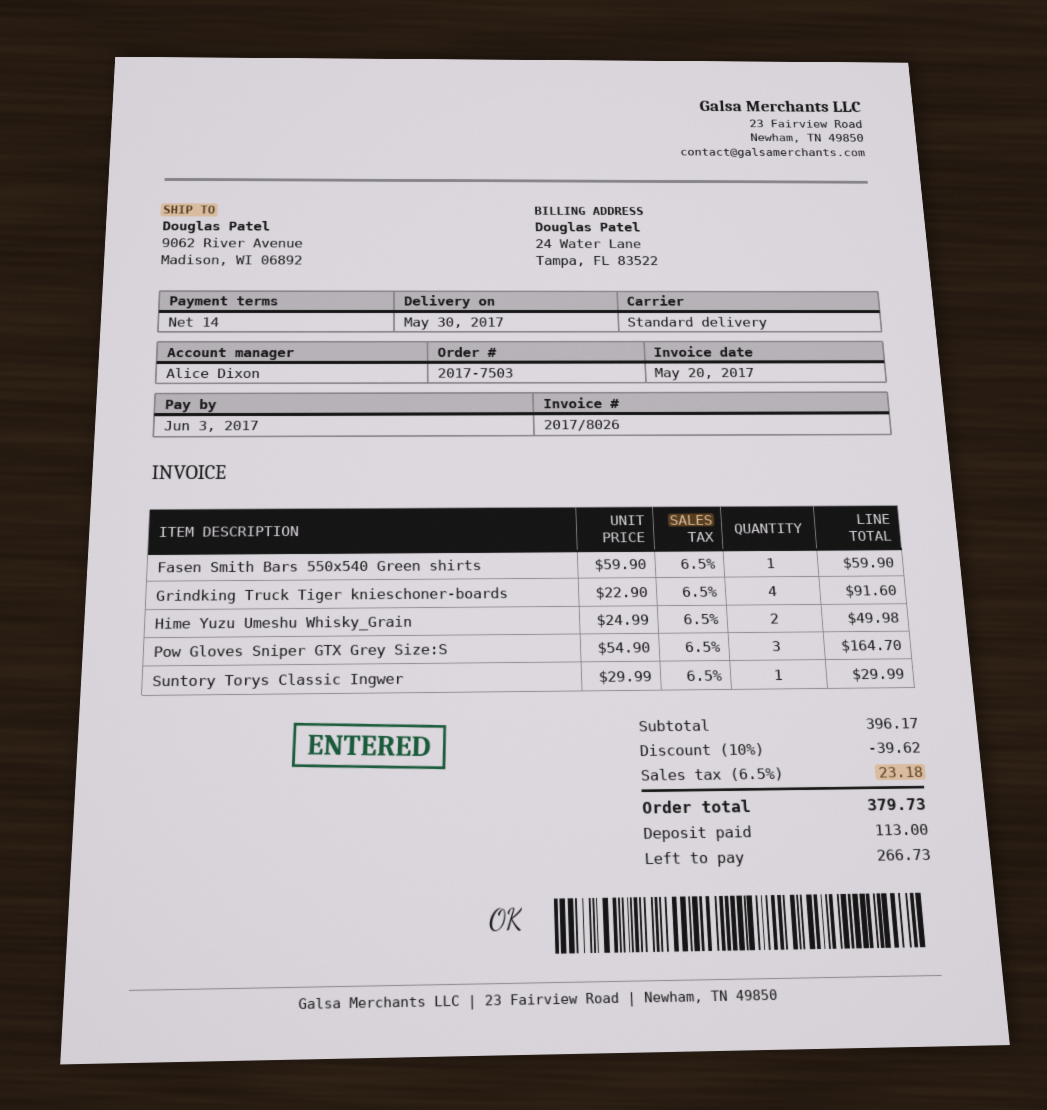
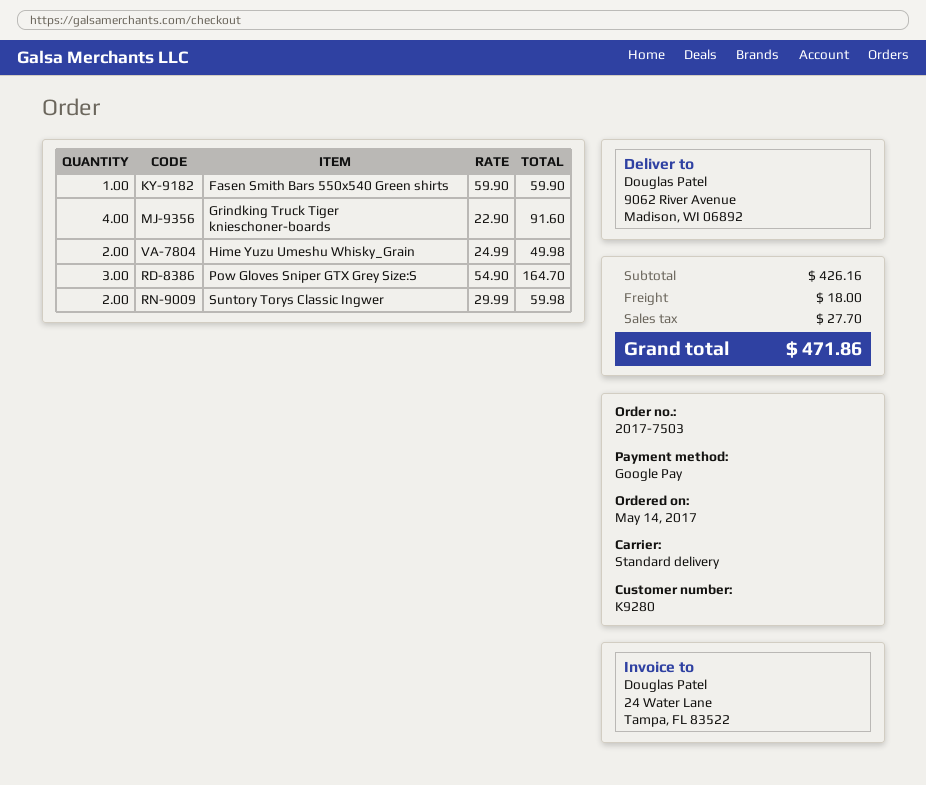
Suntory Torys Classic Ingwer: 1 x 29.99 = 29.99 -> 2 x 29.99 = 59.98
subtotal: 396.17 -> 426.16
discount: 10% = 39.62 -> none
shipping: none -> 18.00
tax: 23.18 -> 27.70
total: 379.73 -> 471.86

